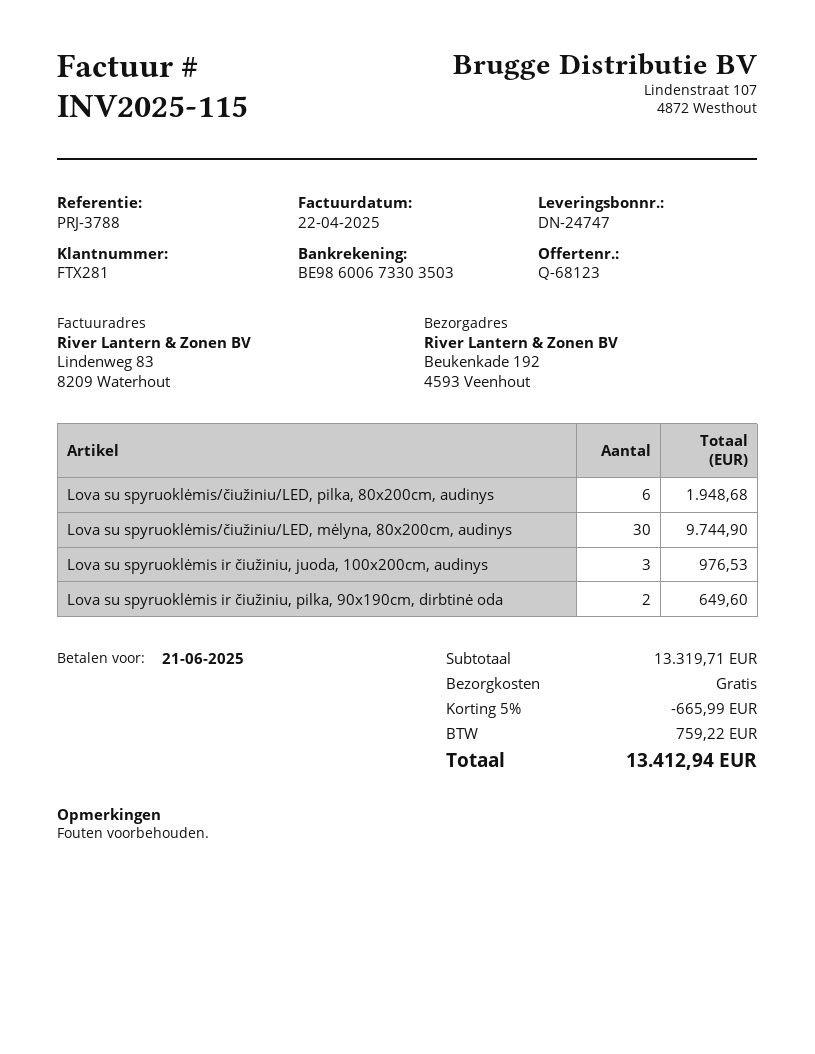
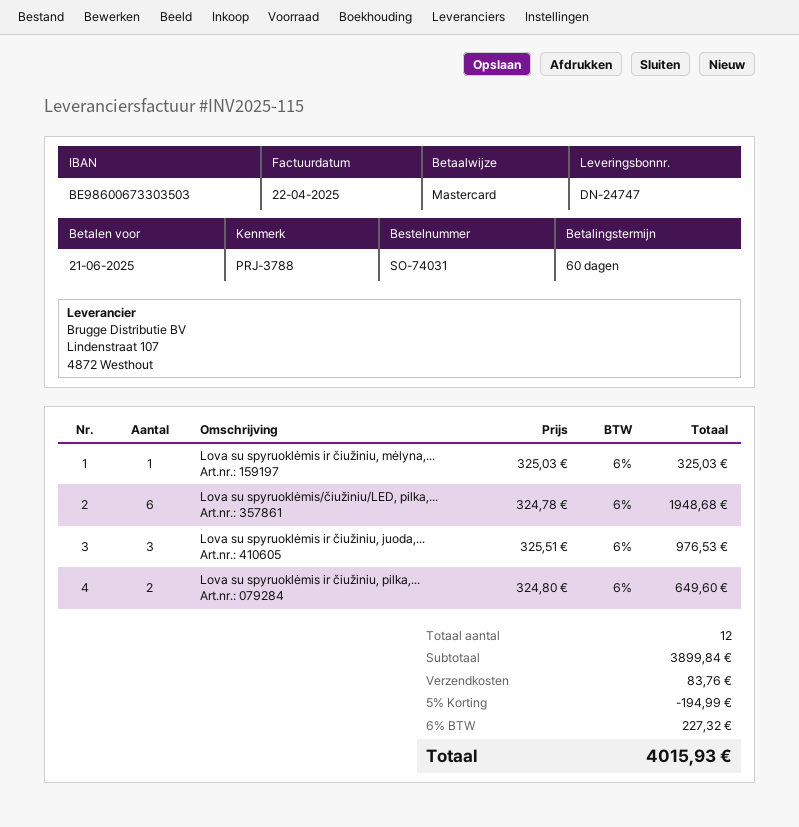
Lova su spyruoklėmis/čiužiniu/LED, mėlyna, 80x200cm, audinys: 30 for 9744.90 -> none
Lova su spyruoklėmis ir čiužiniu, mėlyna,...: none -> 1 for 325.03
subtotal: 13319.71 -> 3899.84
discount: 5% = 665.99 -> 5% = 194.99
shipping: 0.00 -> 83.76
tax: 759.22 -> 227.32
total: 13412.94 -> 4015.93

